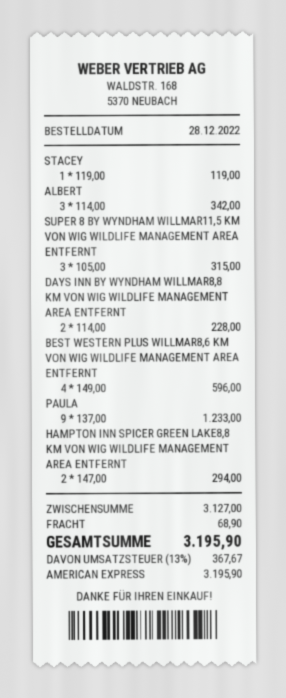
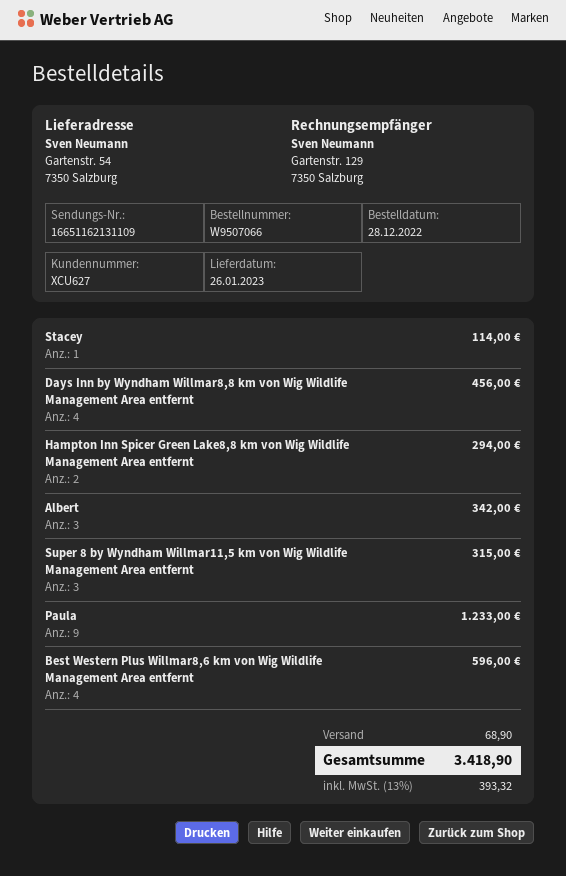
STACEY: 1 for 119.00 -> 1 for 114.00
DAYS INN BY WYNDHAM WILLMAR8,8 KM VON WIG WILDLIFE MANAGEMENT AREA ENTFERNT: 2 for 228.00 -> 4 for 456.00
tax: 13% = 367.67 -> 13% = 393.32
total: 3195.90 -> 3418.90

